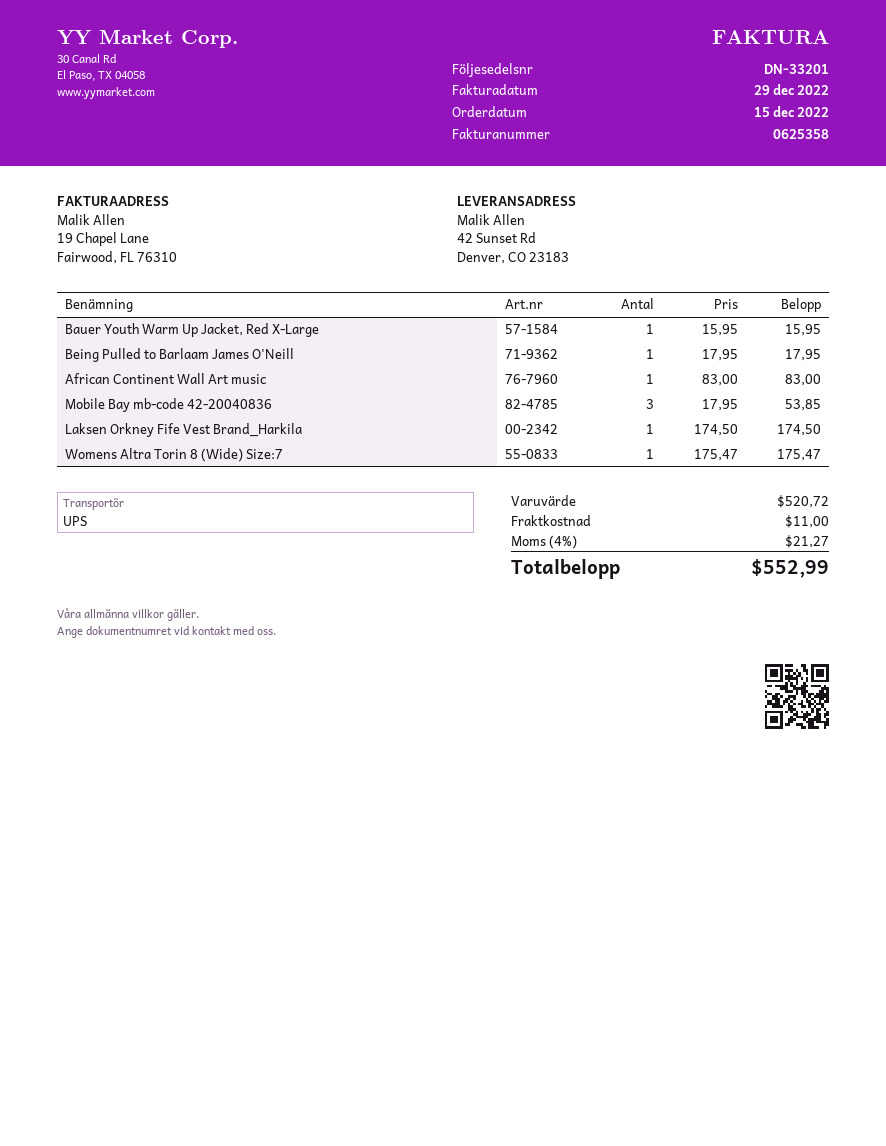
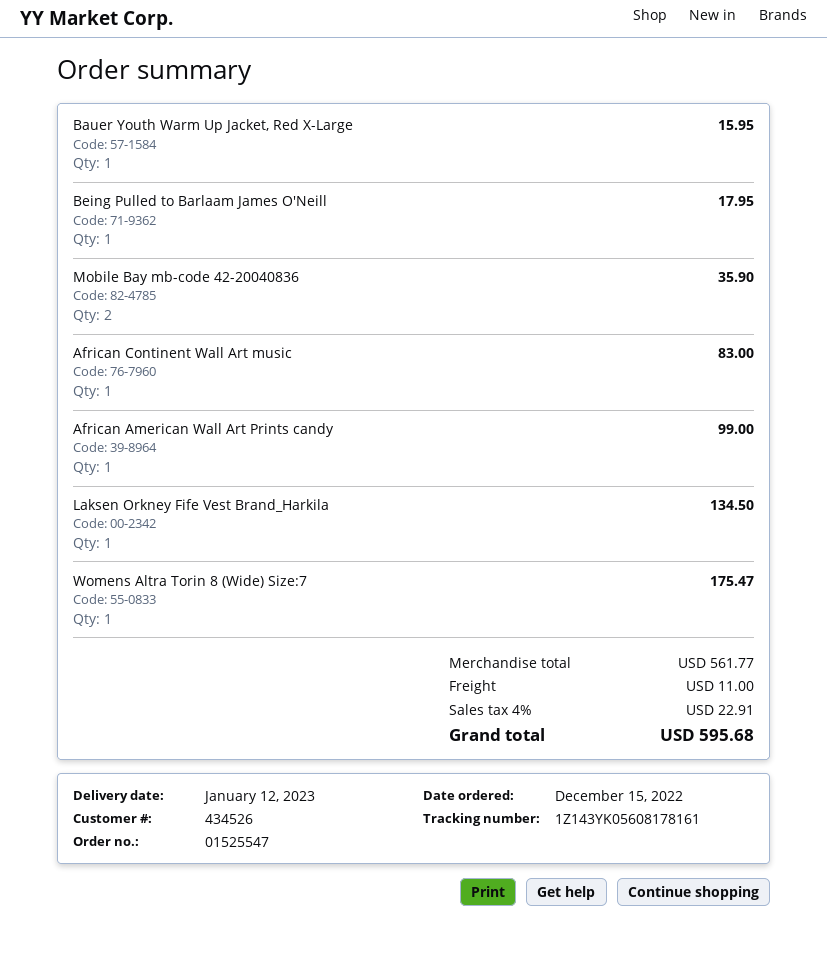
Mobile Bay mb-code 42-20040836: 3 for 53.85 -> 2 for 35.90
Laksen Orkney Fife Vest Brand_Harkila: 1 for 174.50 -> 1 for 134.50
African American Wall Art Prints candy: none -> 1 for 99.00
subtotal: 520.72 -> 561.77
tax: 4% = 21.27 -> 4% = 22.91
total: 552.99 -> 595.68

